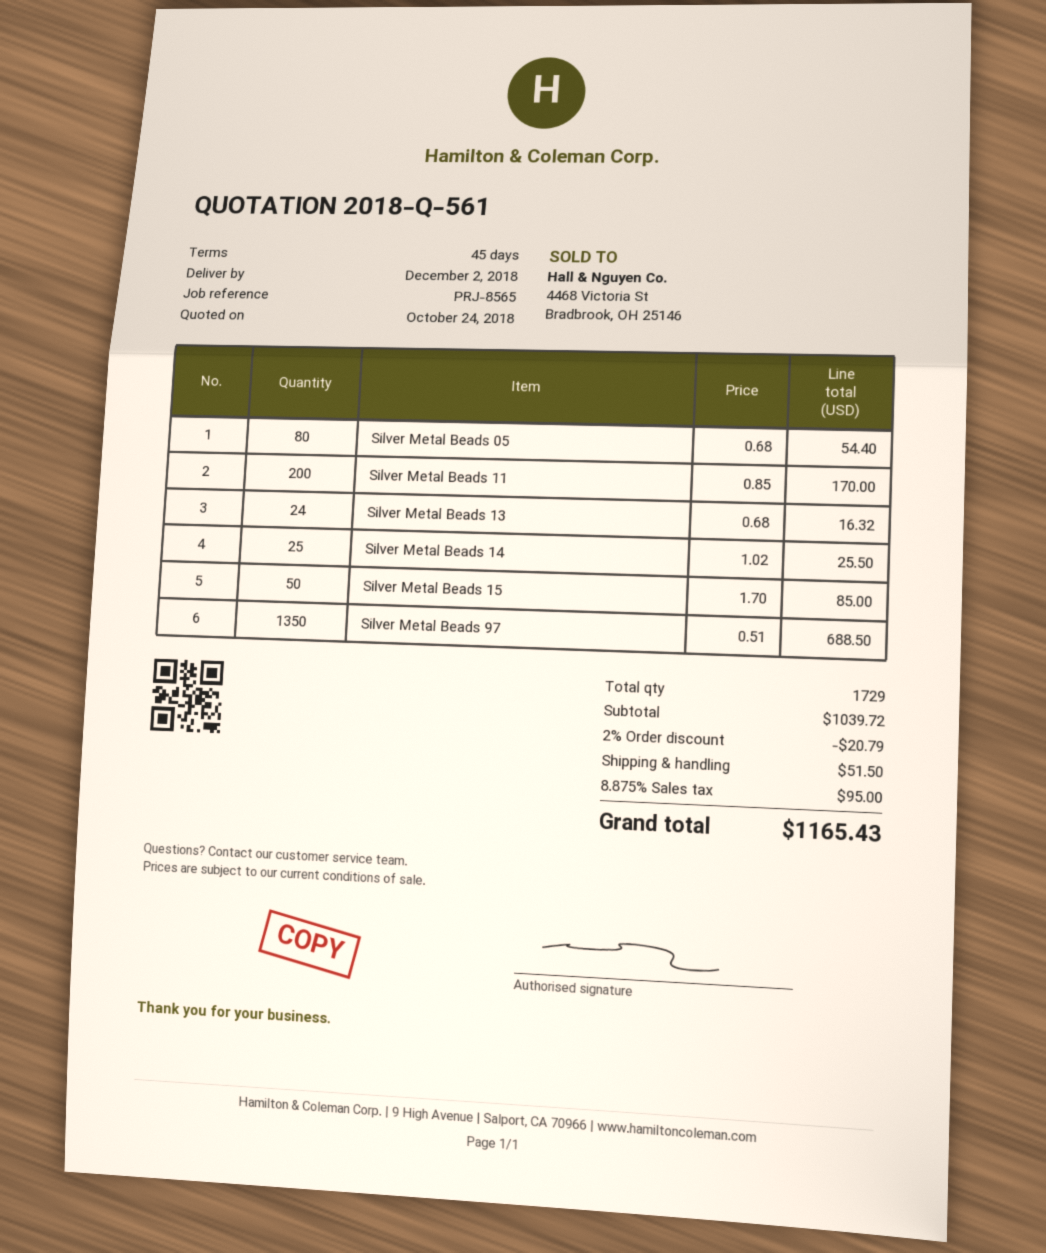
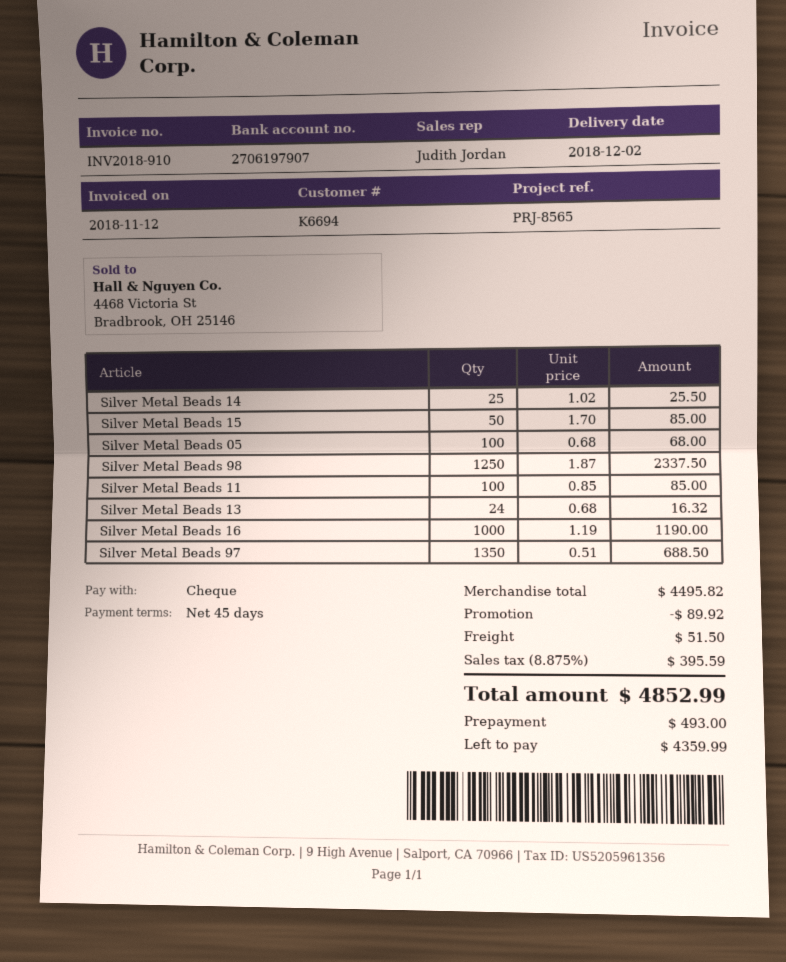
Silver Metal Beads 05: 80 x 0.68 = 54.40 -> 100 x 0.68 = 68.00
Silver Metal Beads 11: 200 x 0.85 = 170.00 -> 100 x 0.85 = 85.00
Silver Metal Beads 98: none -> 1250 x 1.87 = 2337.50
Silver Metal Beads 16: none -> 1000 x 1.19 = 1190.00
subtotal: 1039.72 -> 4495.82
discount: 20.79 -> 89.92
tax: 8.875% = 95.00 -> 8.875% = 395.59
total: 1165.43 -> 4852.99

